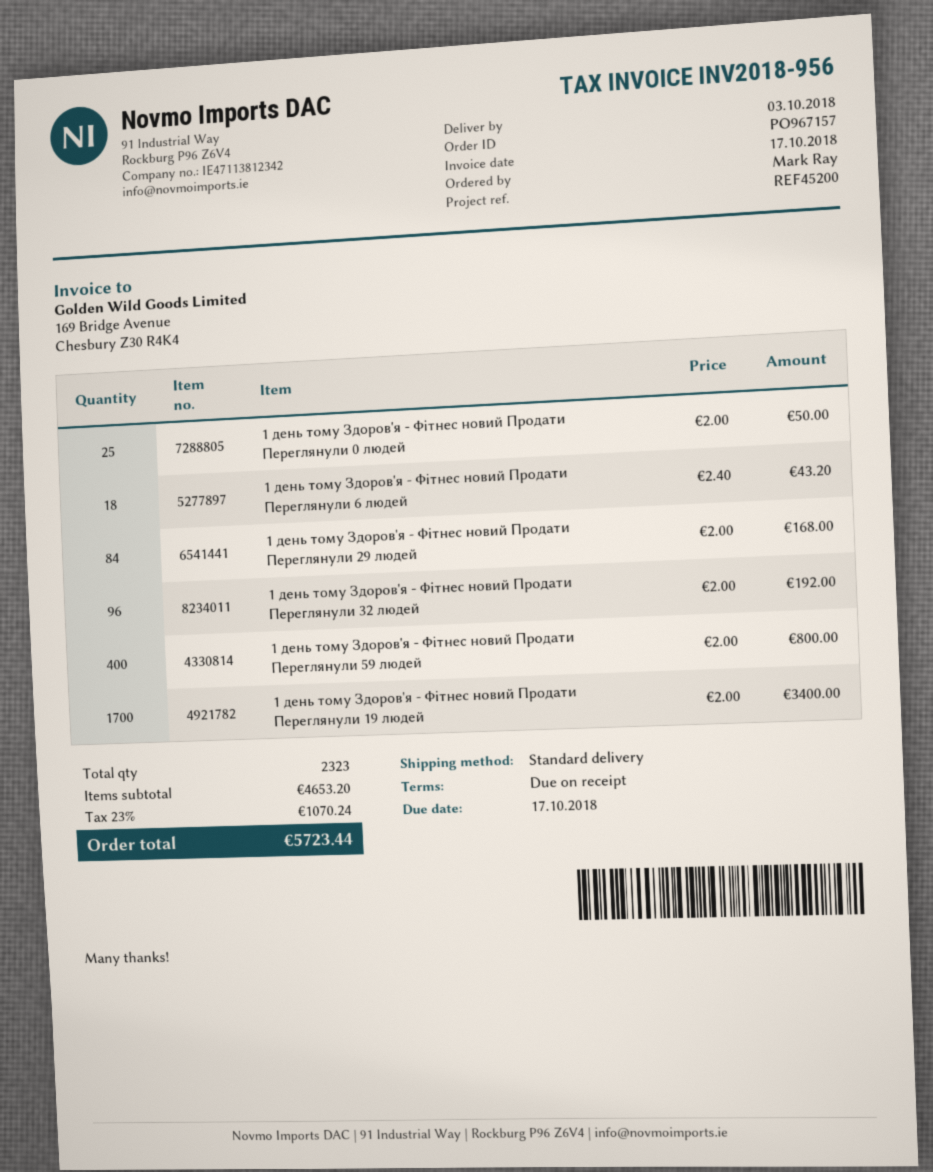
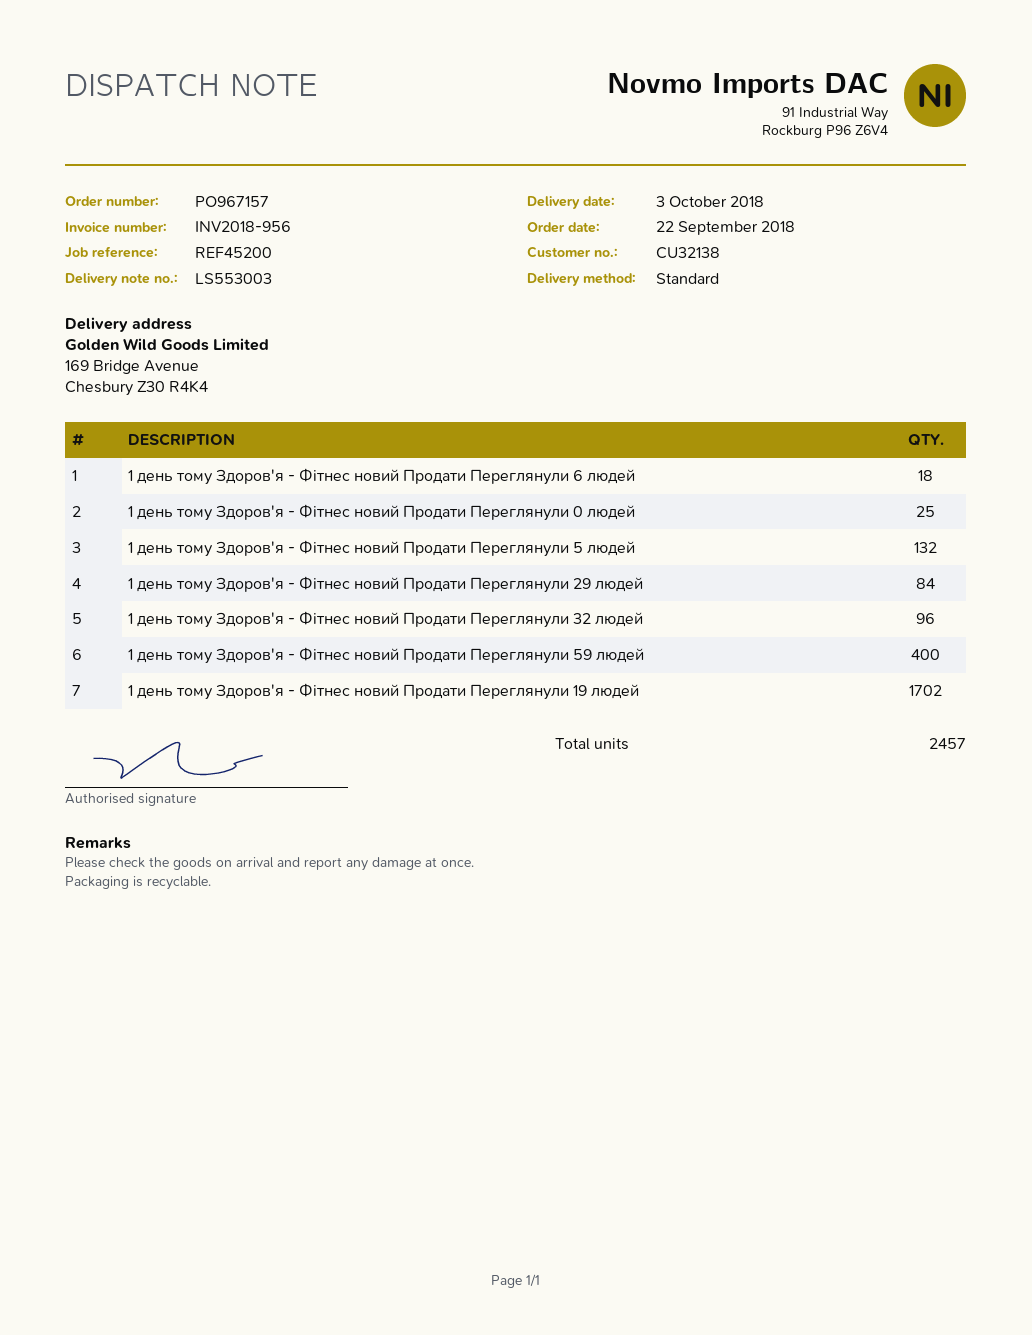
1 день тому Здоров'я - Фітнес новий Продати Переглянули 19 людей: 1700 -> 1702
1 день тому Здоров'я - Фітнес новий Продати Переглянули 5 людей: none -> 132
total quantity: 2323 -> 2457

